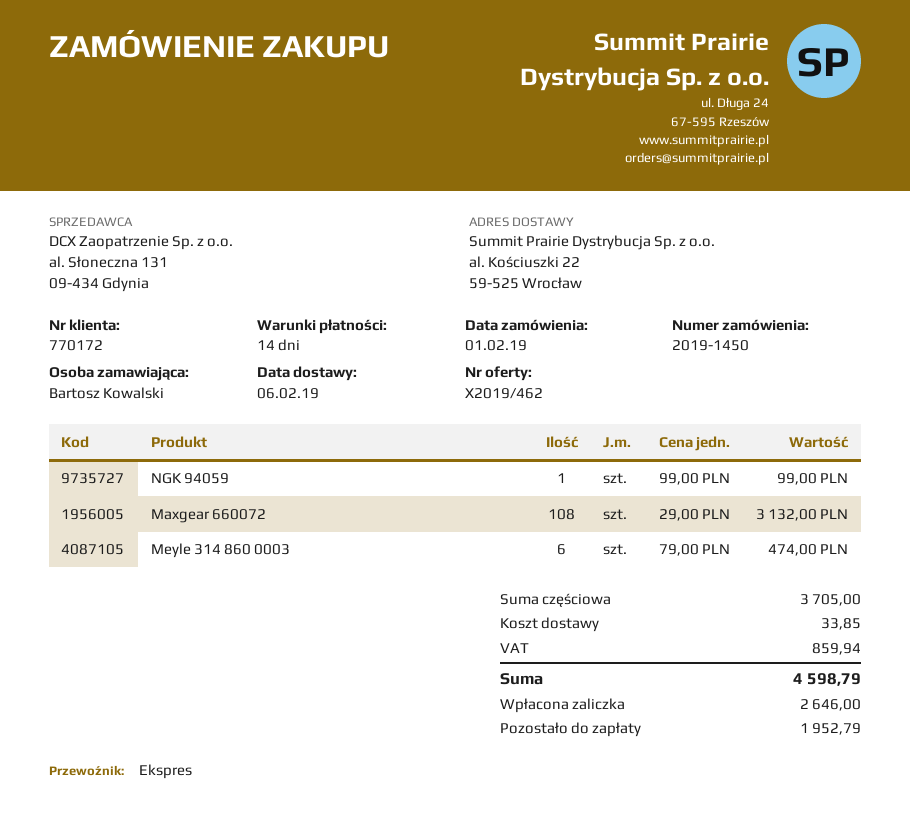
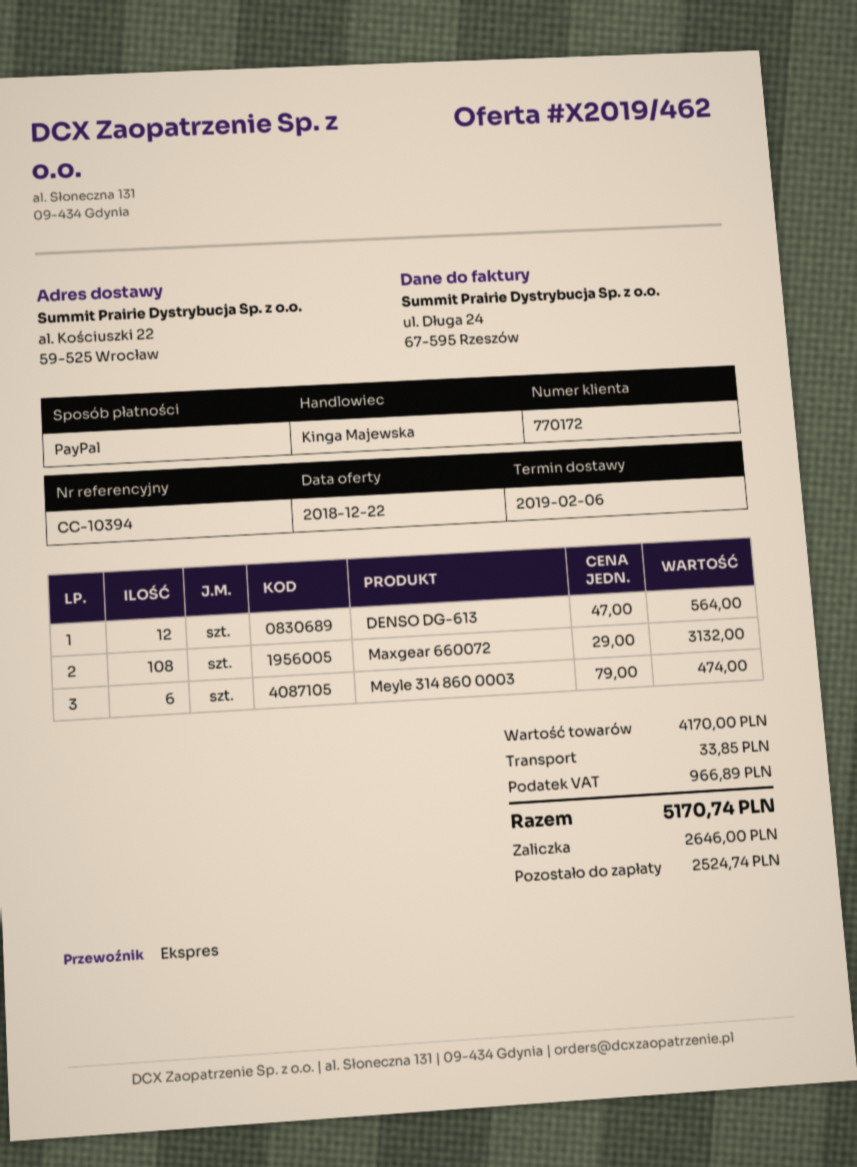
NGK 94059: 1 x 99.00 = 99.00 -> none
DENSO DG-613: none -> 12 x 47.00 = 564.00
subtotal: 3705.00 -> 4170.00
tax: 859.94 -> 966.89
total: 4598.79 -> 5170.74
balance: 1952.79 -> 2524.74

